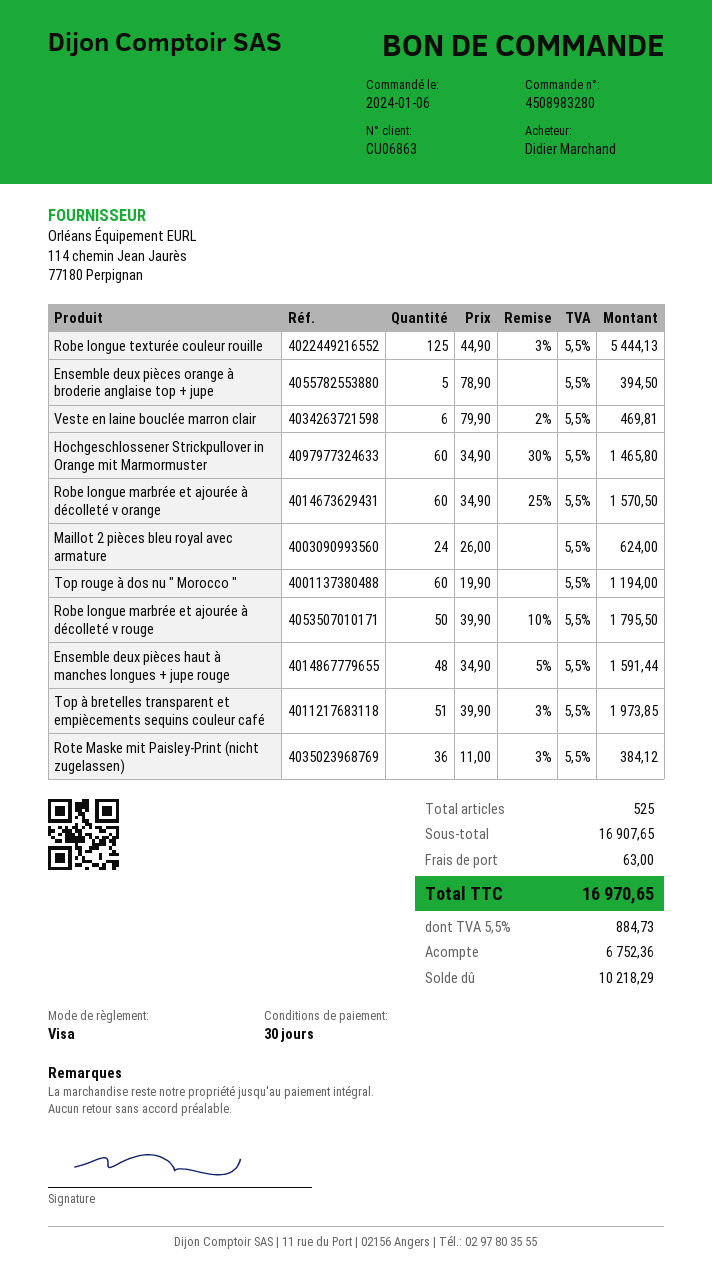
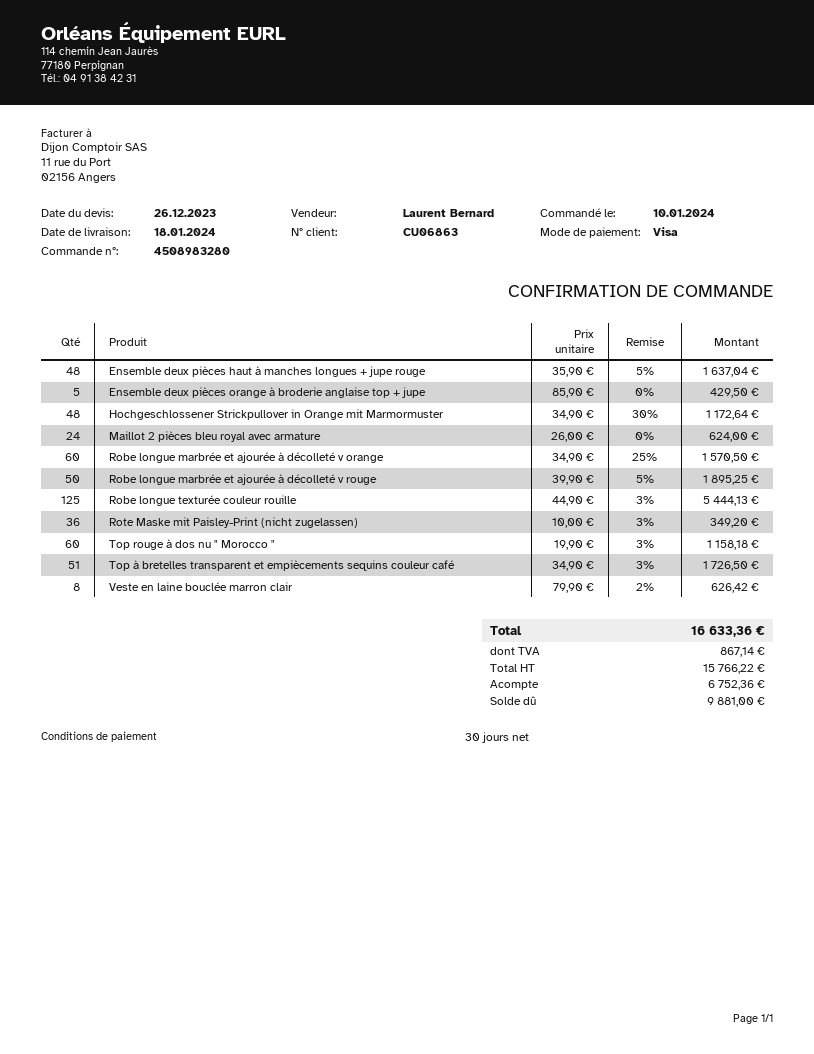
order date: 2024-01-06 -> 2024-01-10
Ensemble deux pièces orange à broderie anglaise top + jupe: 5 x 78.90 = 394.50 -> 5 x 85.90 = 429.50
Veste en laine bouclée marron clair: 6 x 79.90 - 2% = 469.81 -> 8 x 79.90 - 2% = 626.42
Hochgeschlossener Strickpullover in Orange mit Marmormuster: 60 x 34.90 - 30% = 1465.80 -> 48 x 34.90 - 30% = 1172.64
Top rouge à dos nu " Morocco ": 60 x 19.90 = 1194.00 -> 60 x 19.90 - 3% = 1158.18
Robe longue marbrée et ajourée à décolleté v rouge: 50 x 39.90 - 10% = 1795.50 -> 50 x 39.90 - 5% = 1895.25
Ensemble deux pièces haut à manches longues + jupe rouge: 48 x 34.90 - 5% = 1591.44 -> 48 x 35.90 - 5% = 1637.04
Top à bretelles transparent et empiècements sequins couleur café: 51 x 39.90 - 3% = 1973.85 -> 51 x 34.90 - 3% = 1726.50
Rote Maske mit Paisley-Print (nicht zugelassen): 36 x 11.00 - 3% = 384.12 -> 36 x 10.00 - 3% = 349.20
shipping: 63.00 -> none
tax: 884.73 -> 867.14
total: 16970.65 -> 16633.36
balance: 10218.29 -> 9881.00

